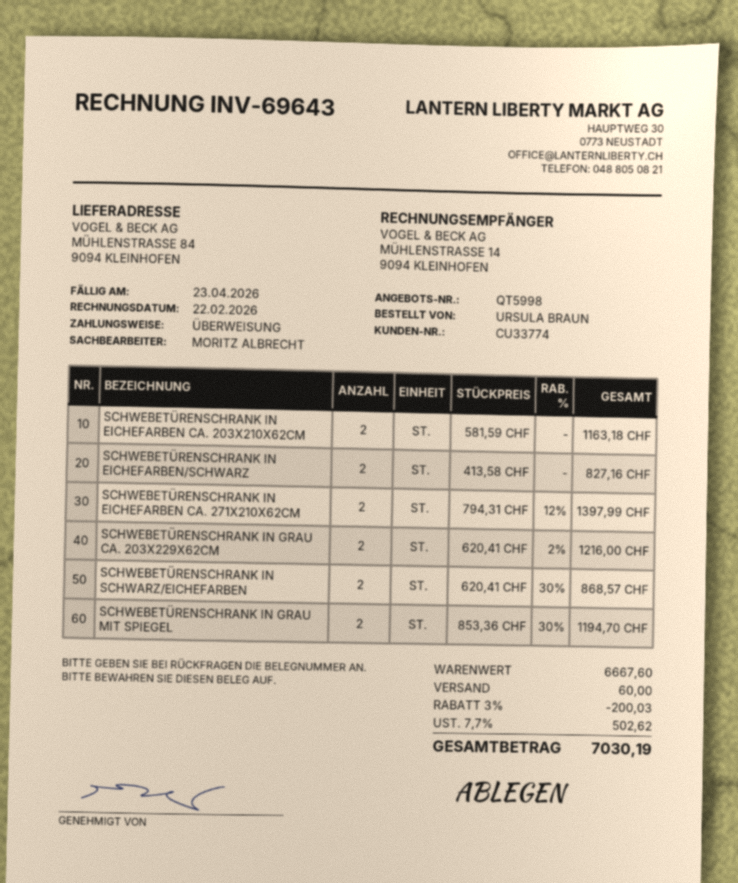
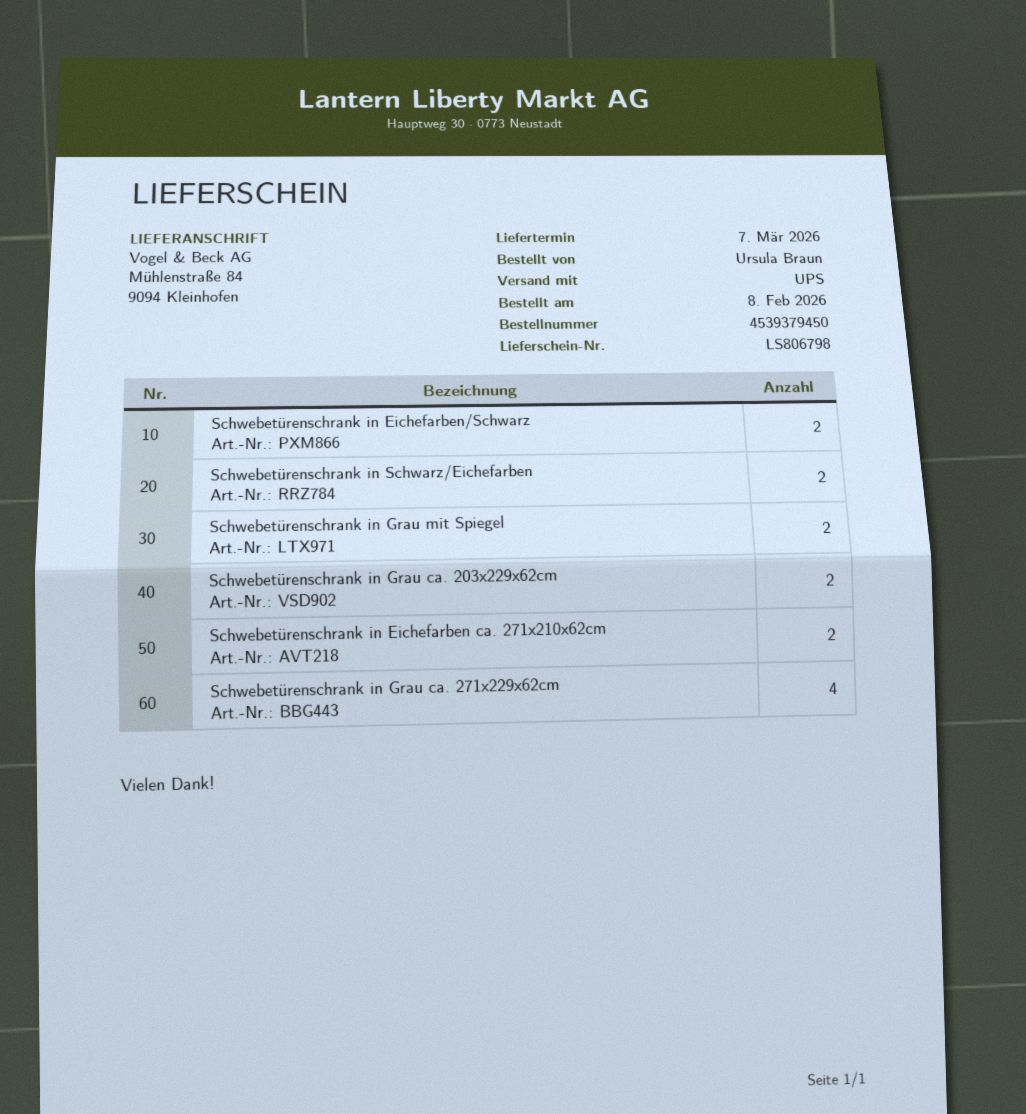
SCHWEBETÜRENSCHRANK IN EICHEFARBEN CA. 203X210X62CM: 2 -> none
Schwebetürenschrank in Grau ca. 271x229x62cm: none -> 4

